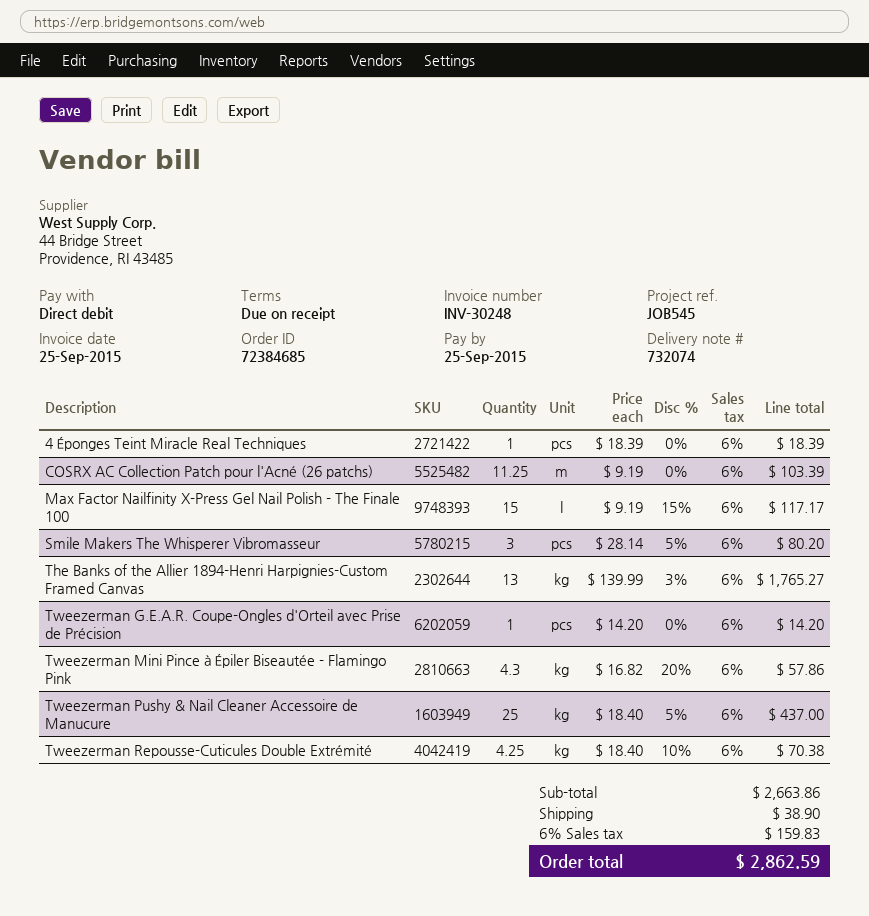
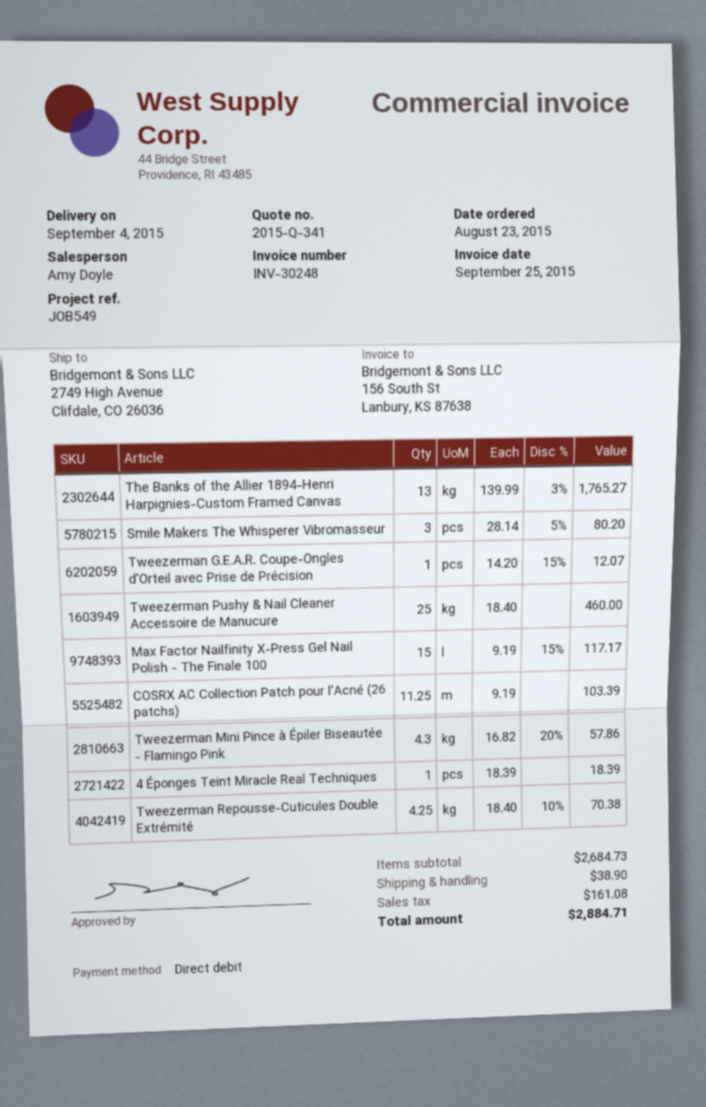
reference: JOB545 -> JOB549
Tweezerman G.E.A.R. Coupe-Ongles d'Orteil avec Prise de Précision: 1 x 14.20 = 14.20 -> 1 x 14.20 - 15% = 12.07
Tweezerman Pushy & Nail Cleaner Accessoire de Manucure: 25 x 18.40 - 5% = 437.00 -> 25 x 18.40 = 460.00
subtotal: 2663.86 -> 2684.73
tax: 159.83 -> 161.08
total: 2862.59 -> 2884.71

